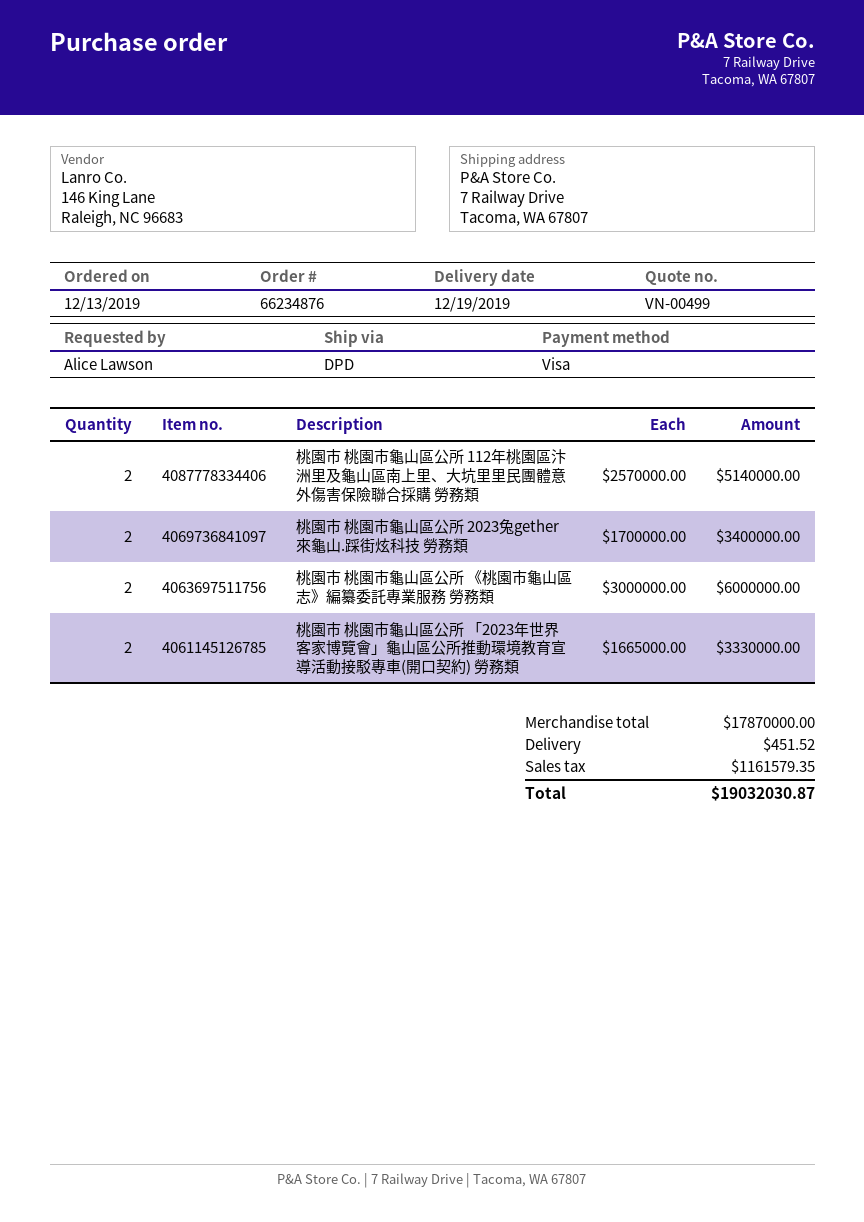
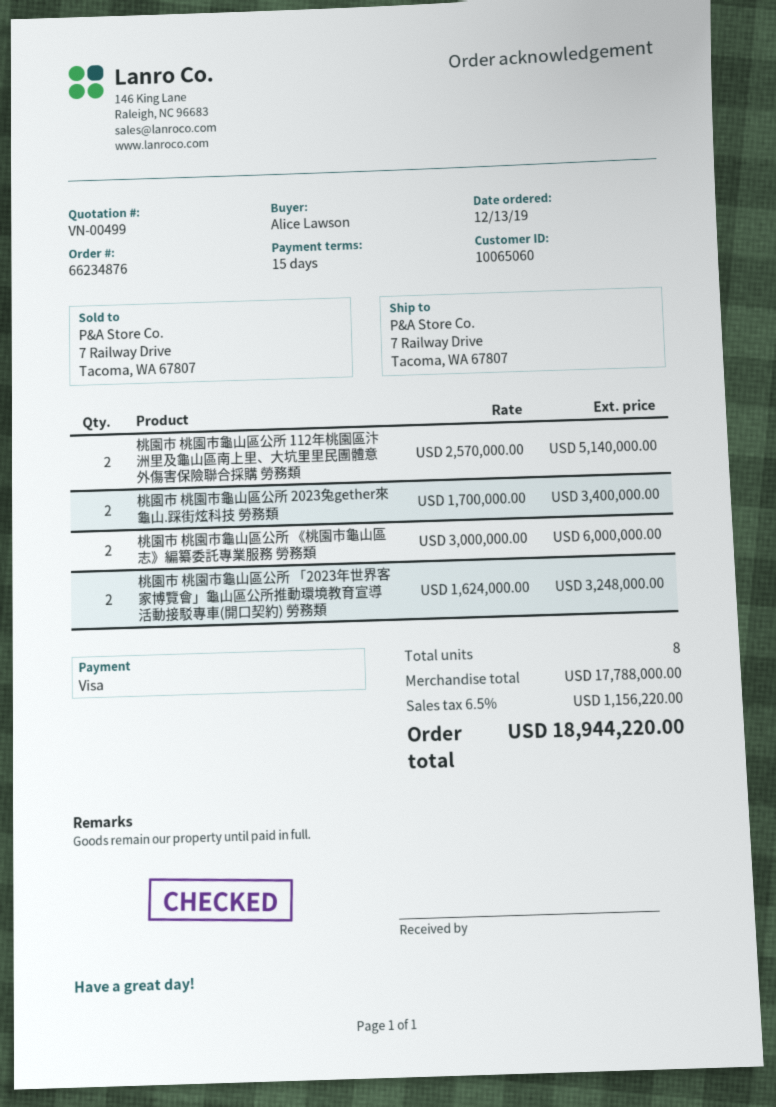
桃園市 桃園市龜山區公所 「2023年世界客家博覽會」龜山區公所推動環境教育宣導活動接駁專車(開口契約) 勞務類: 2 x 1665000.00 = 3330000.00 -> 2 x 1624000.00 = 3248000.00
subtotal: 17870000.00 -> 17788000.00
shipping: 451.52 -> none
tax: 1161579.35 -> 1156220.00
total: 19032030.87 -> 18944220.00

